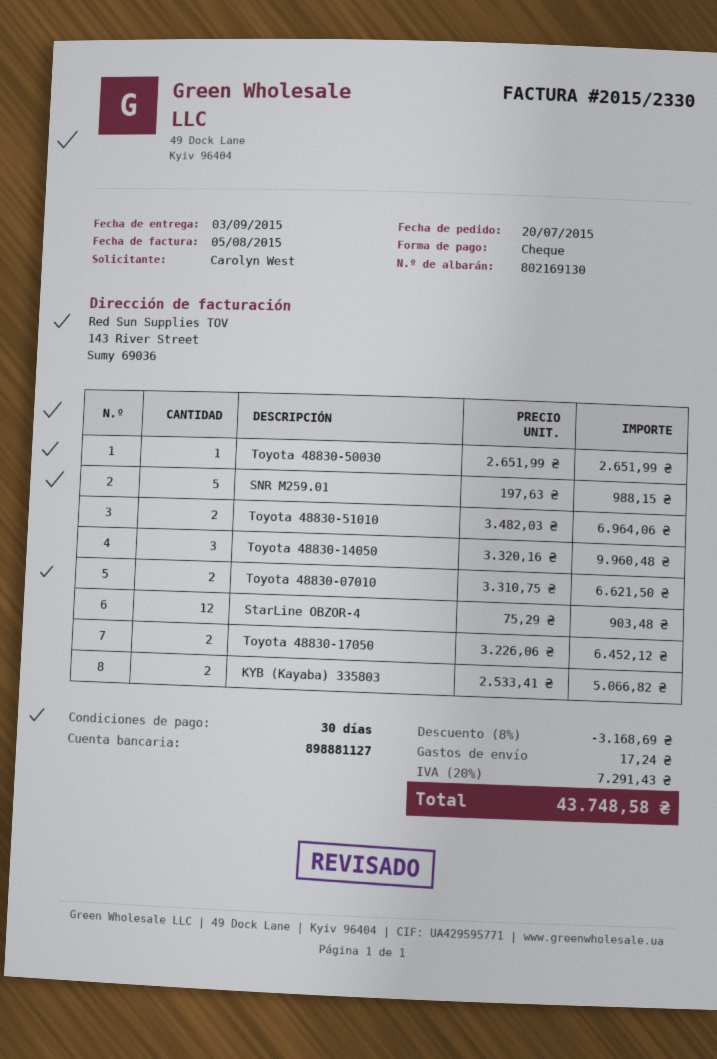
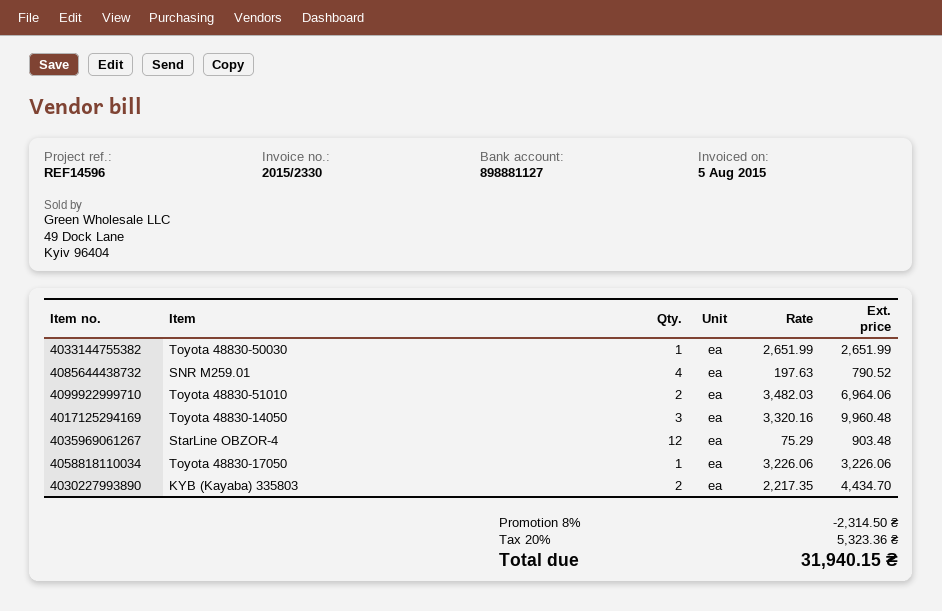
SNR M259.01: 5 x 197.63 = 988.15 -> 4 x 197.63 = 790.52
Toyota 48830-07010: 2 x 3310.75 = 6621.50 -> none
Toyota 48830-17050: 2 x 3226.06 = 6452.12 -> 1 x 3226.06 = 3226.06
KYB (Kayaba) 335803: 2 x 2533.41 = 5066.82 -> 2 x 2217.35 = 4434.70
discount: 8% = 3168.69 -> 8% = 2314.50
shipping: 17.24 -> none
tax: 20% = 7291.43 -> 20% = 5323.36
total: 43748.58 -> 31940.15

